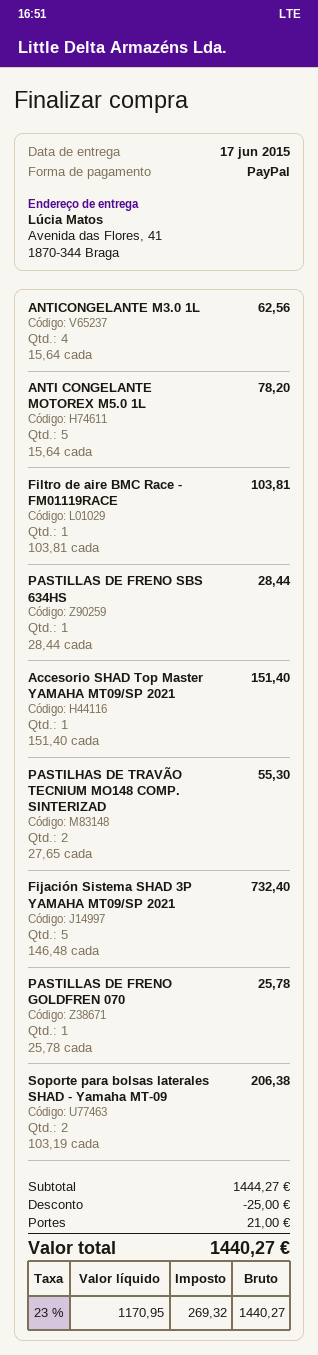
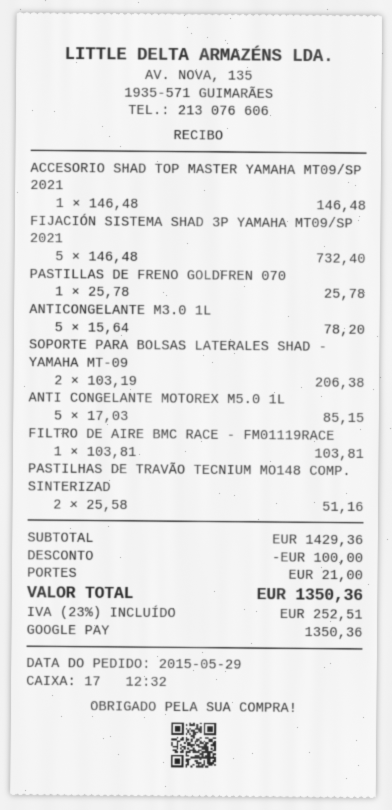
payment method: PayPal -> Google Pay
ANTICONGELANTE M3.0 1L: 4 x 15.64 = 62.56 -> 5 x 15.64 = 78.20
ANTI CONGELANTE MOTOREX M5.0 1L: 5 x 15.64 = 78.20 -> 5 x 17.03 = 85.15
PASTILLAS DE FRENO SBS 634HS: 1 x 28.44 = 28.44 -> none
Accesorio SHAD Top Master YAMAHA MT09/SP 2021: 1 x 151.40 = 151.40 -> 1 x 146.48 = 146.48
PASTILHAS DE TRAVÃO TECNIUM MO148 COMP. SINTERIZAD: 2 x 27.65 = 55.30 -> 2 x 25.58 = 51.16
subtotal: 1444.27 -> 1429.36
discount: 25.00 -> 100.00
tax: 23% = 269.32 -> 23% = 252.51
total: 1440.27 -> 1350.36

